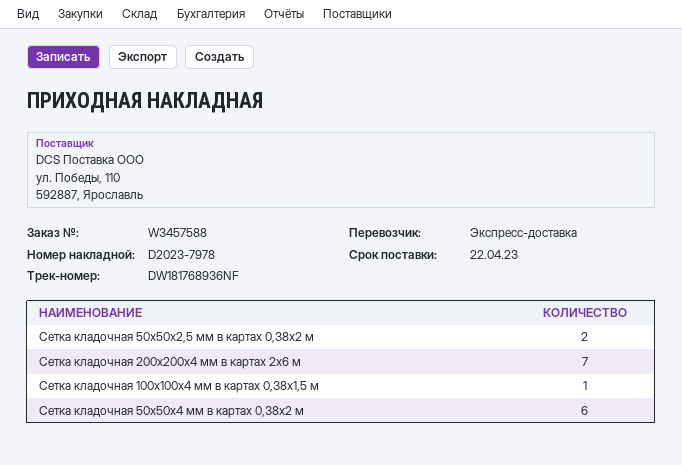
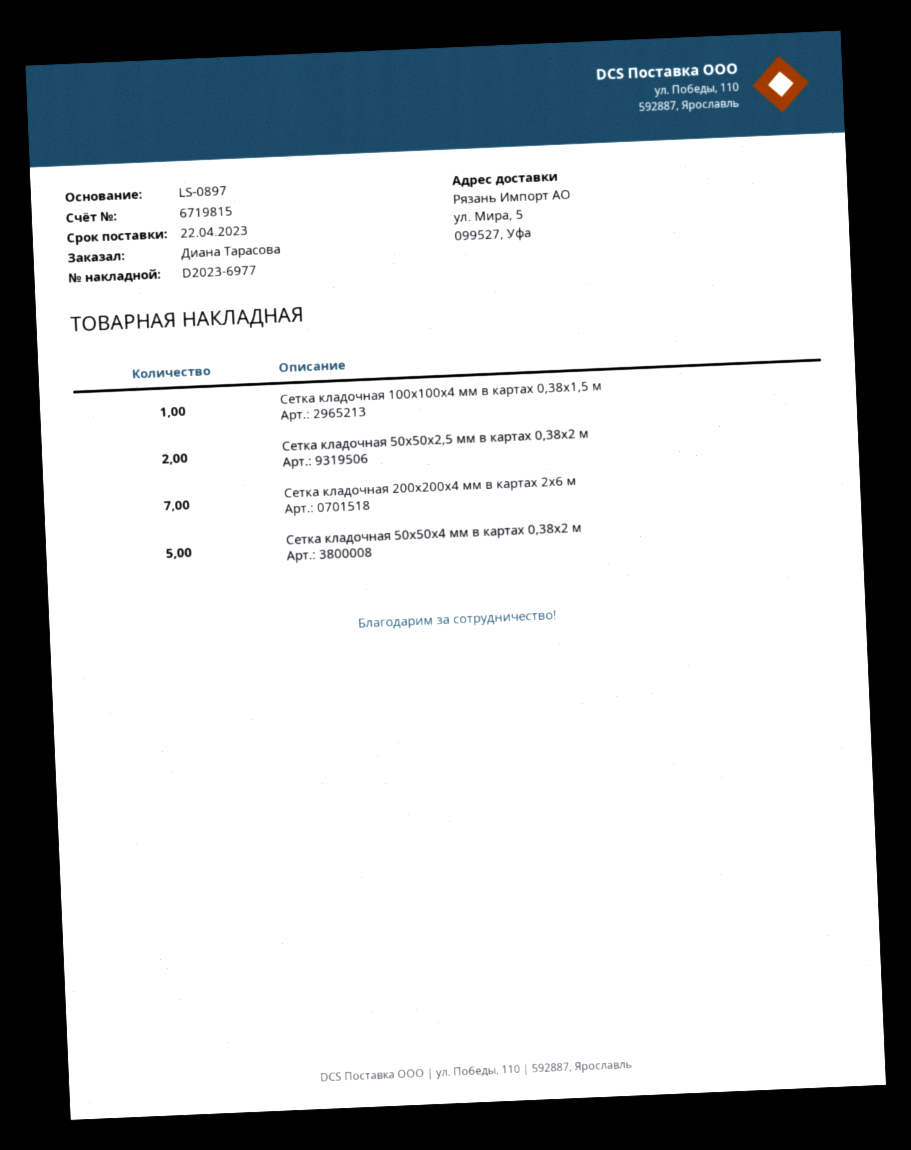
delivery note number: D2023-7978 -> D2023-6977
Сетка кладочная 50х50х4 мм в картах 0,38х2 м: 6 -> 5

